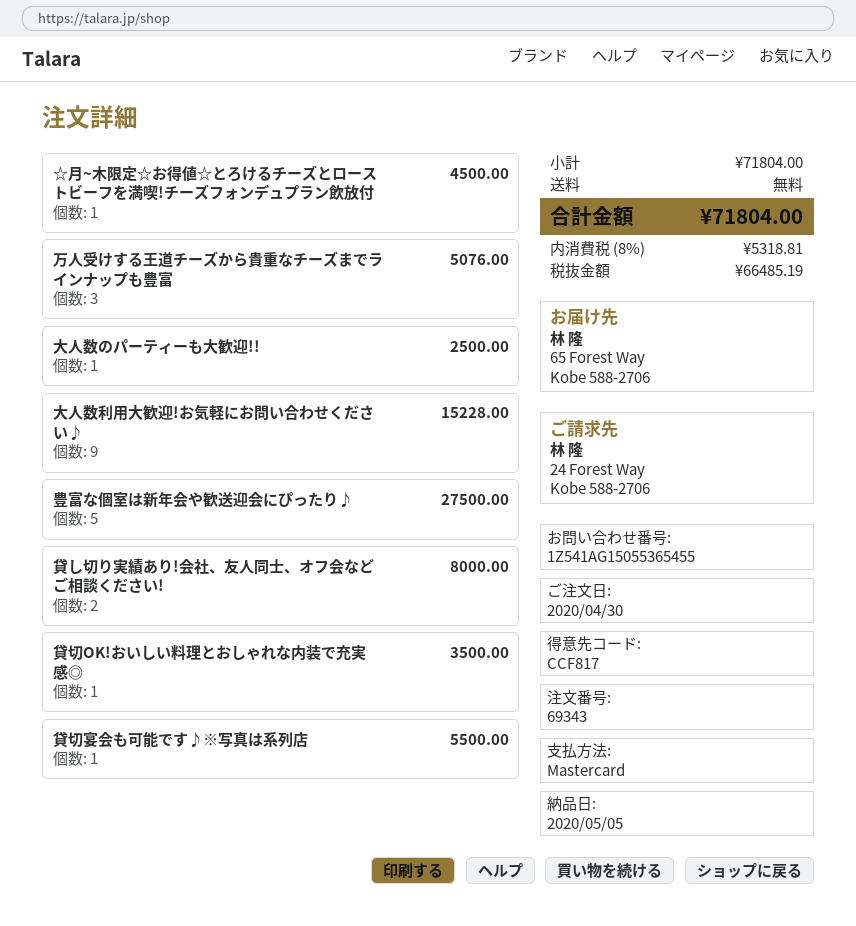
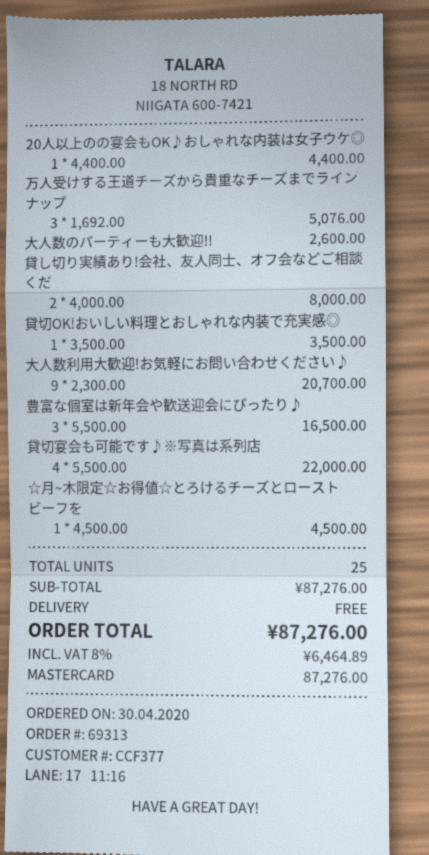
order number: 69343 -> 69313
customer number: CCF817 -> CCF377
大人数のパーティーも大歓迎!!: 1 for 2500.00 -> 1 for 2600.00
大人数利用大歓迎!お気軽にお問い合わせください♪: 9 for 15228.00 -> 9 for 20700.00
豊富な個室は新年会や歓送迎会にぴったり♪: 5 for 27500.00 -> 3 for 16500.00
貸切宴会も可能です♪※写真は系列店: 1 for 5500.00 -> 4 for 22000.00
20人以上のの宴会もOK♪おしゃれな内装は女子ウケ◎: none -> 1 for 4400.00
subtotal: 71804.00 -> 87276.00
tax: 8% = 5318.81 -> 8% = 6464.89
total: 71804.00 -> 87276.00

